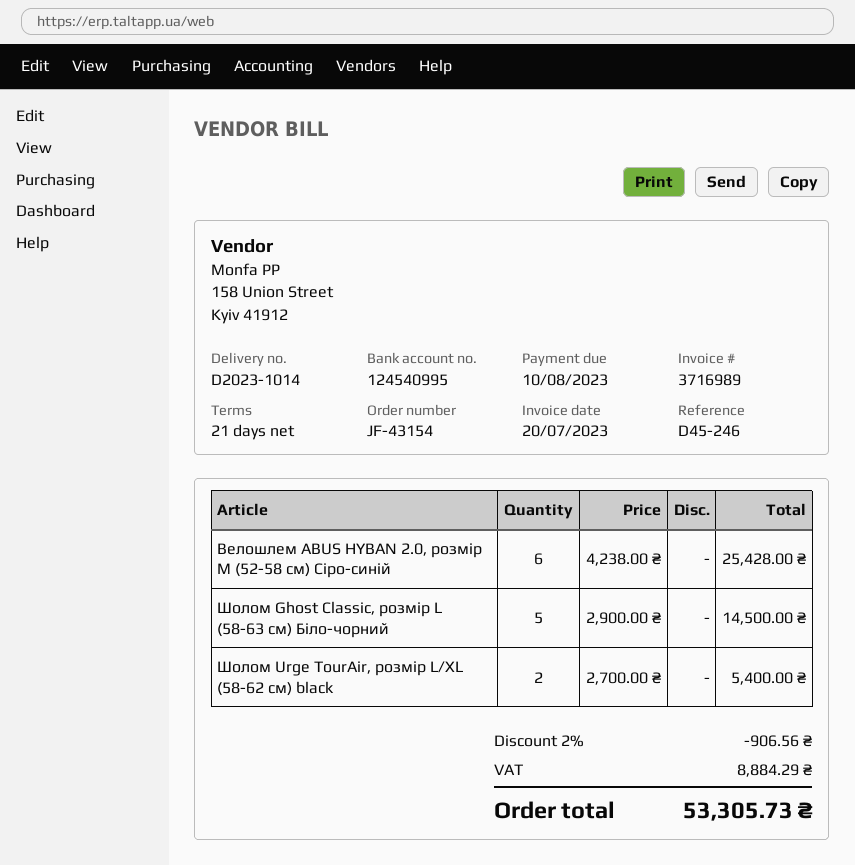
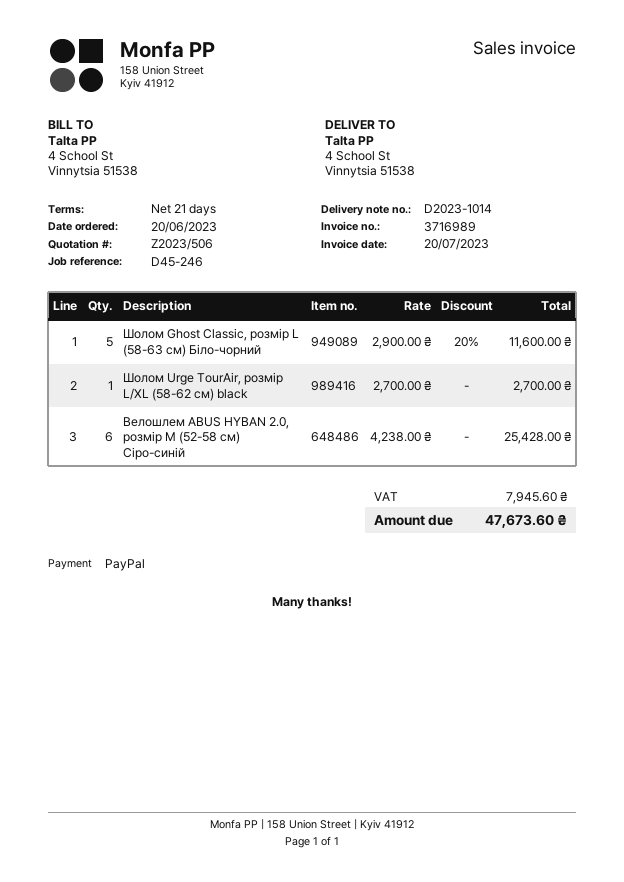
Шолом Ghost Classic, розмір L (58-63 см) Біло-чорний: 5 x 2900.00 = 14500.00 -> 5 x 2900.00 - 20% = 11600.00
Шолом Urge TourAir, розмір L/XL (58-62 см) black: 2 x 2700.00 = 5400.00 -> 1 x 2700.00 = 2700.00
discount: 2% = 906.56 -> none
tax: 8884.29 -> 7945.60
total: 53305.73 -> 47673.60

